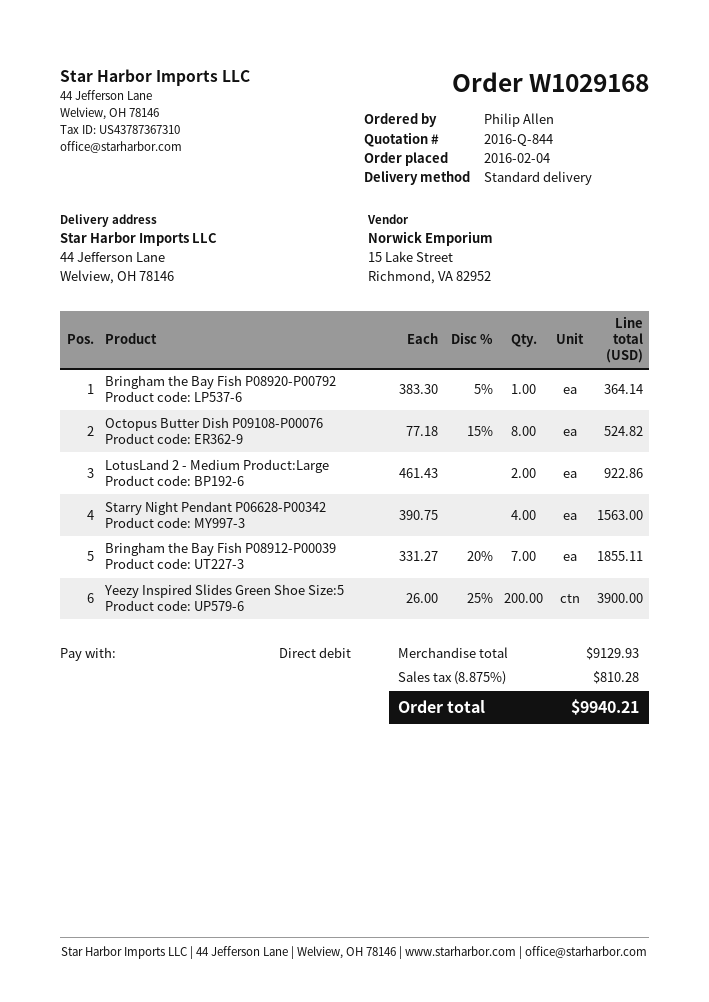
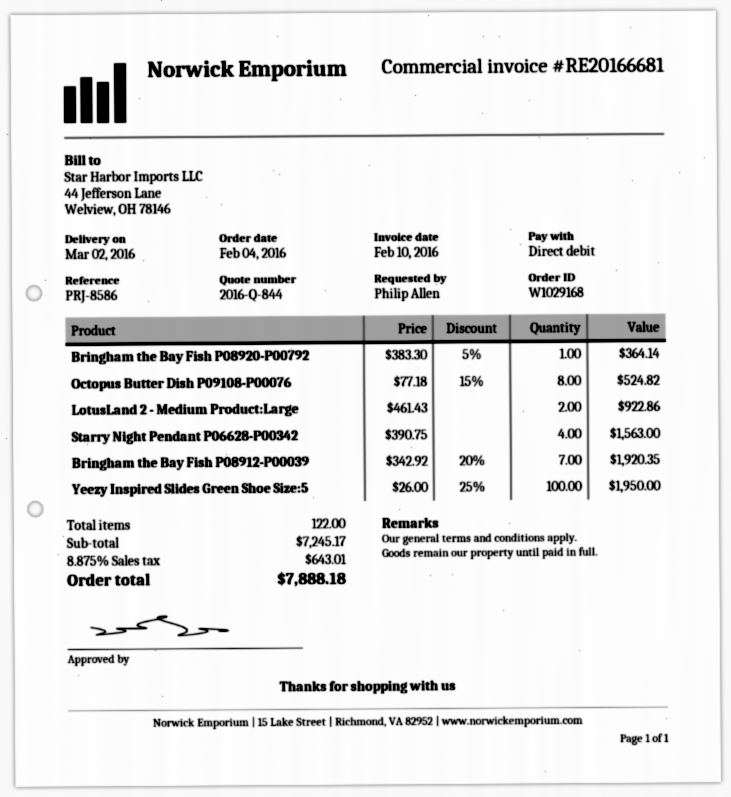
Bringham the Bay Fish P08912-P00039: 7 x 331.27 - 20% = 1855.11 -> 7 x 342.92 - 20% = 1920.35
Yeezy Inspired Slides Green Shoe Size:5: 200 x 26.00 - 25% = 3900.00 -> 100 x 26.00 - 25% = 1950.00
subtotal: 9129.93 -> 7245.17
tax: 8.875% = 810.28 -> 8.875% = 643.01
total: 9940.21 -> 7888.18

